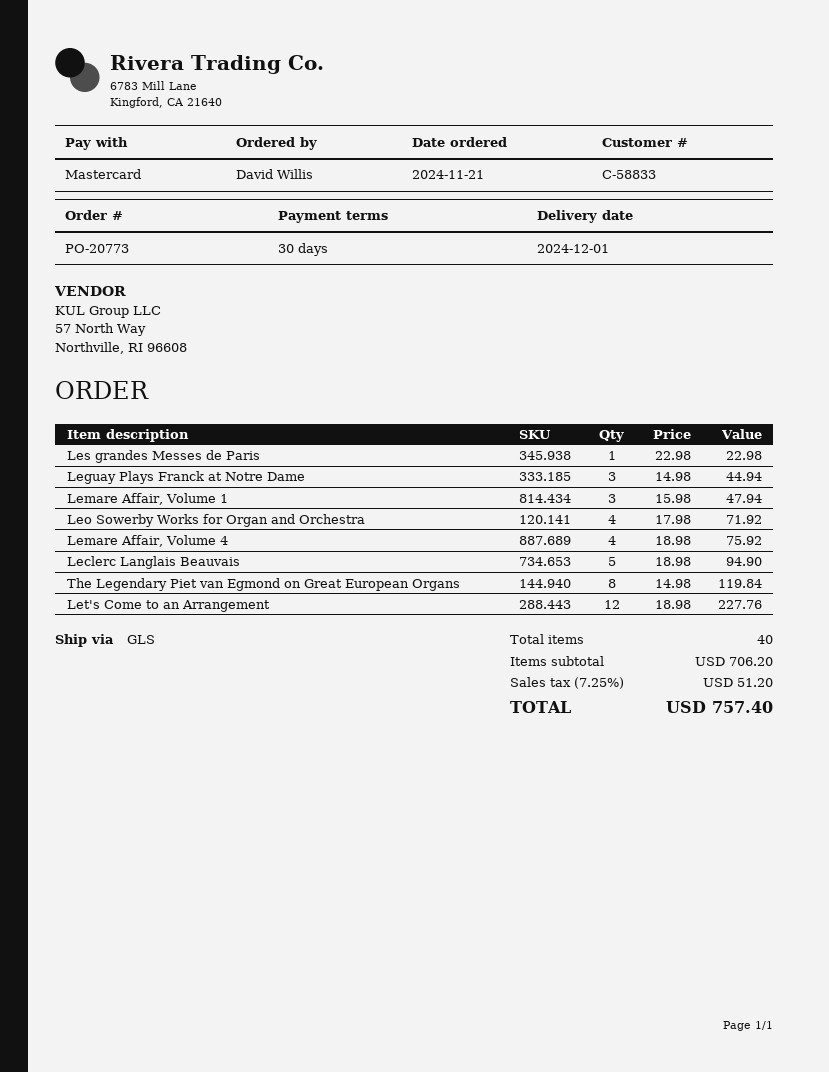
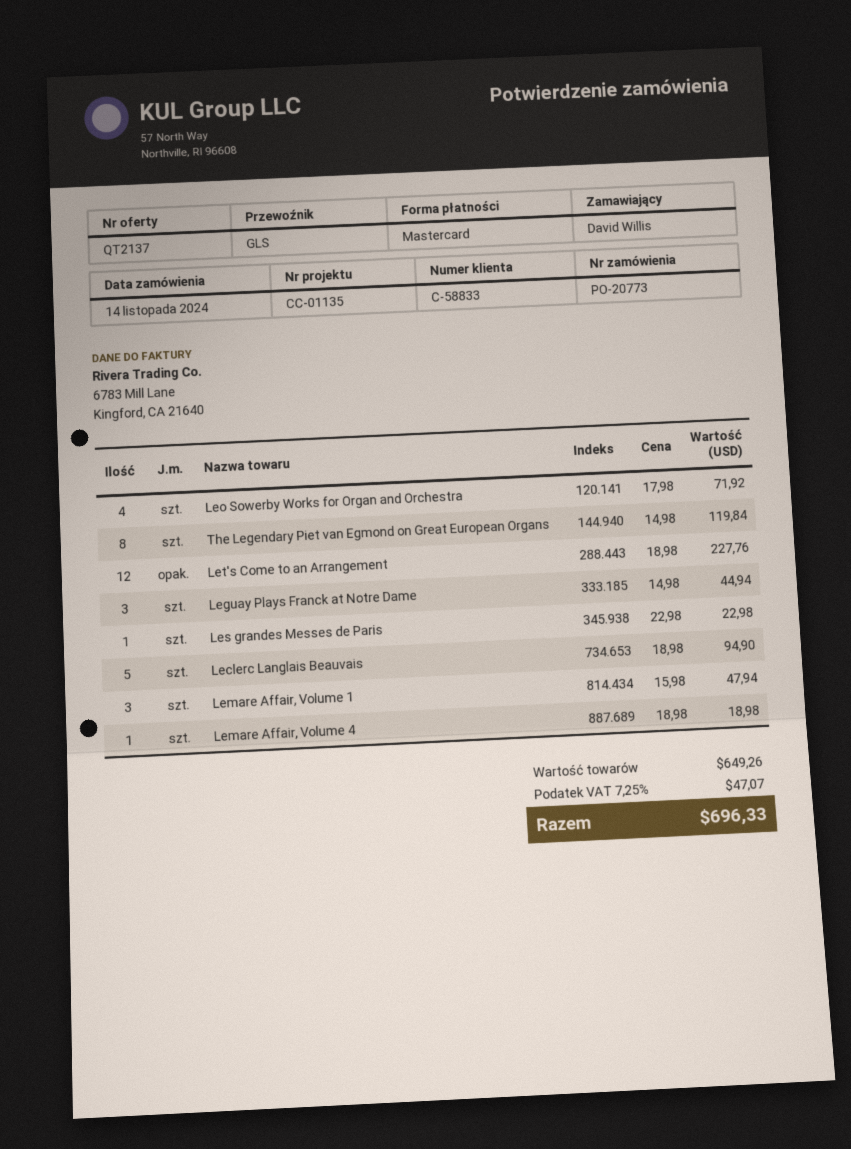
order date: 2024-11-21 -> 2024-11-14
Lemare Affair, Volume 4: 4 x 18.98 = 75.92 -> 1 x 18.98 = 18.98
subtotal: 706.20 -> 649.26
tax: 7.25% = 51.20 -> 7.25% = 47.07
total: 757.40 -> 696.33

